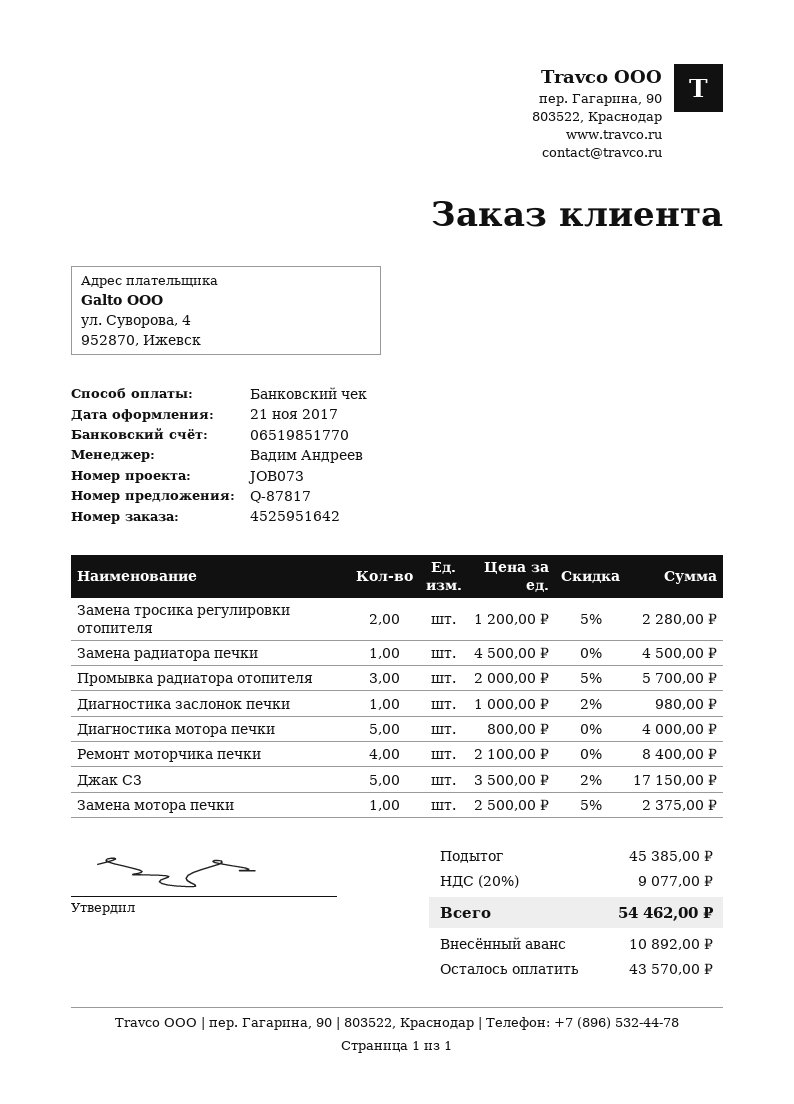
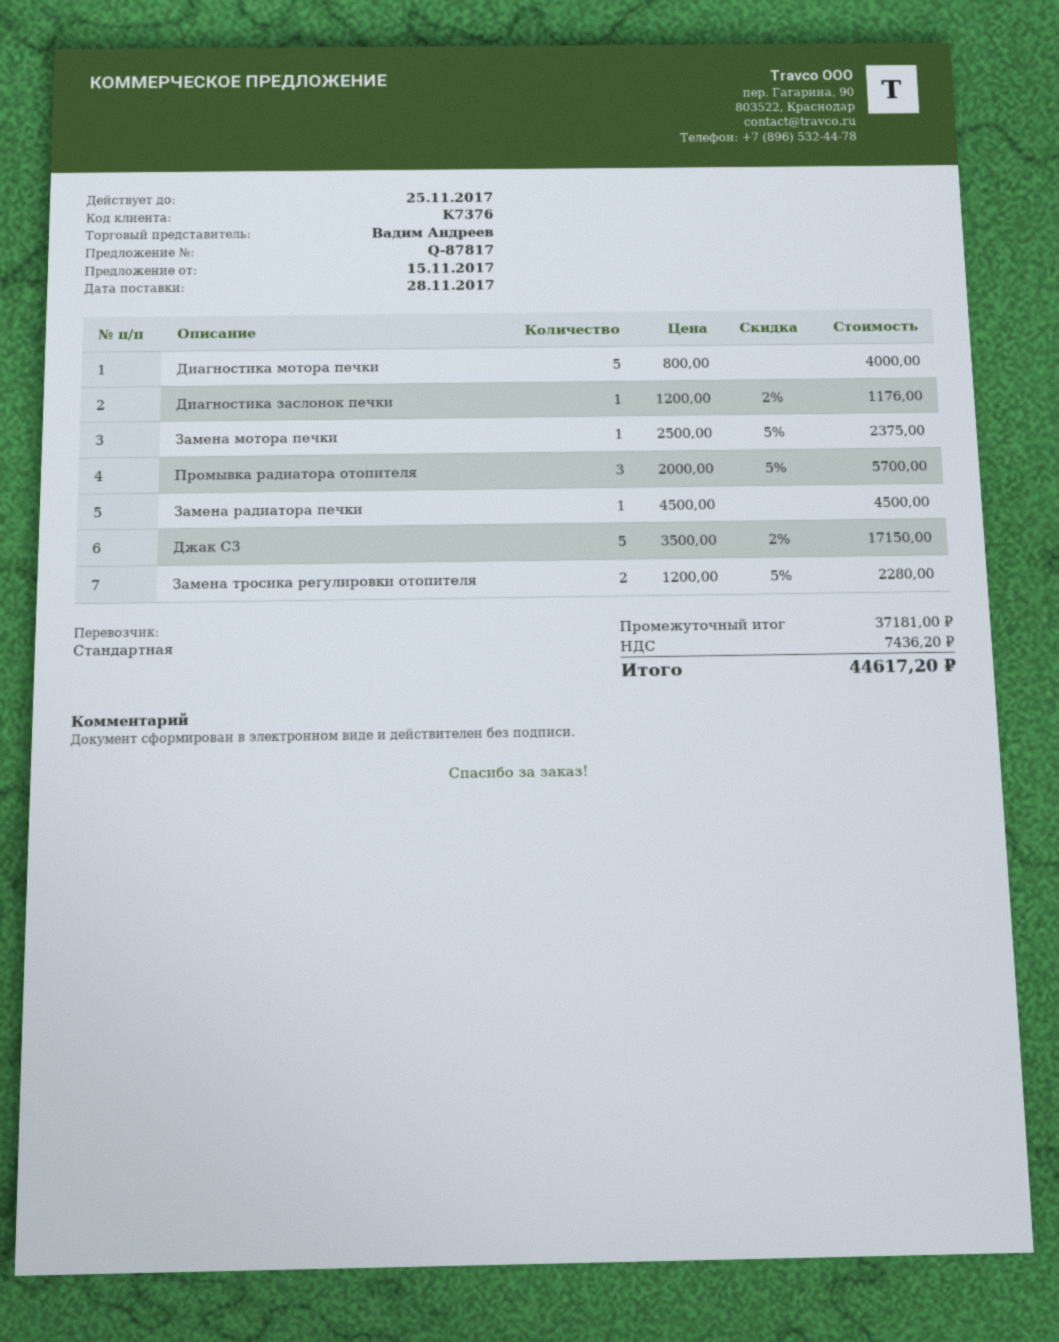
Диагностика заслонок печки: 1 x 1000.00 - 2% = 980.00 -> 1 x 1200.00 - 2% = 1176.00
Ремонт моторчика печки: 4 x 2100.00 = 8400.00 -> none
subtotal: 45385.00 -> 37181.00
tax: 9077.00 -> 7436.20
total: 54462.00 -> 44617.20

